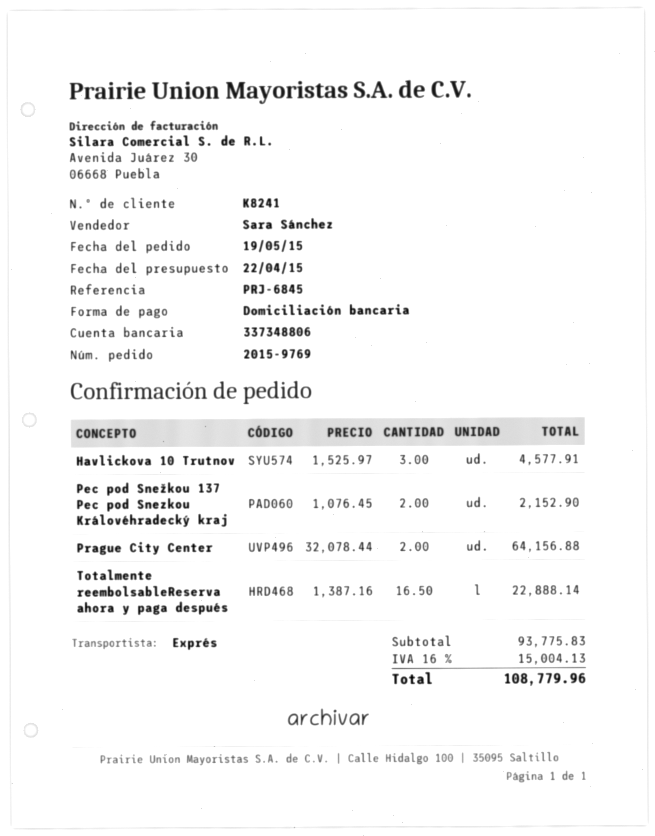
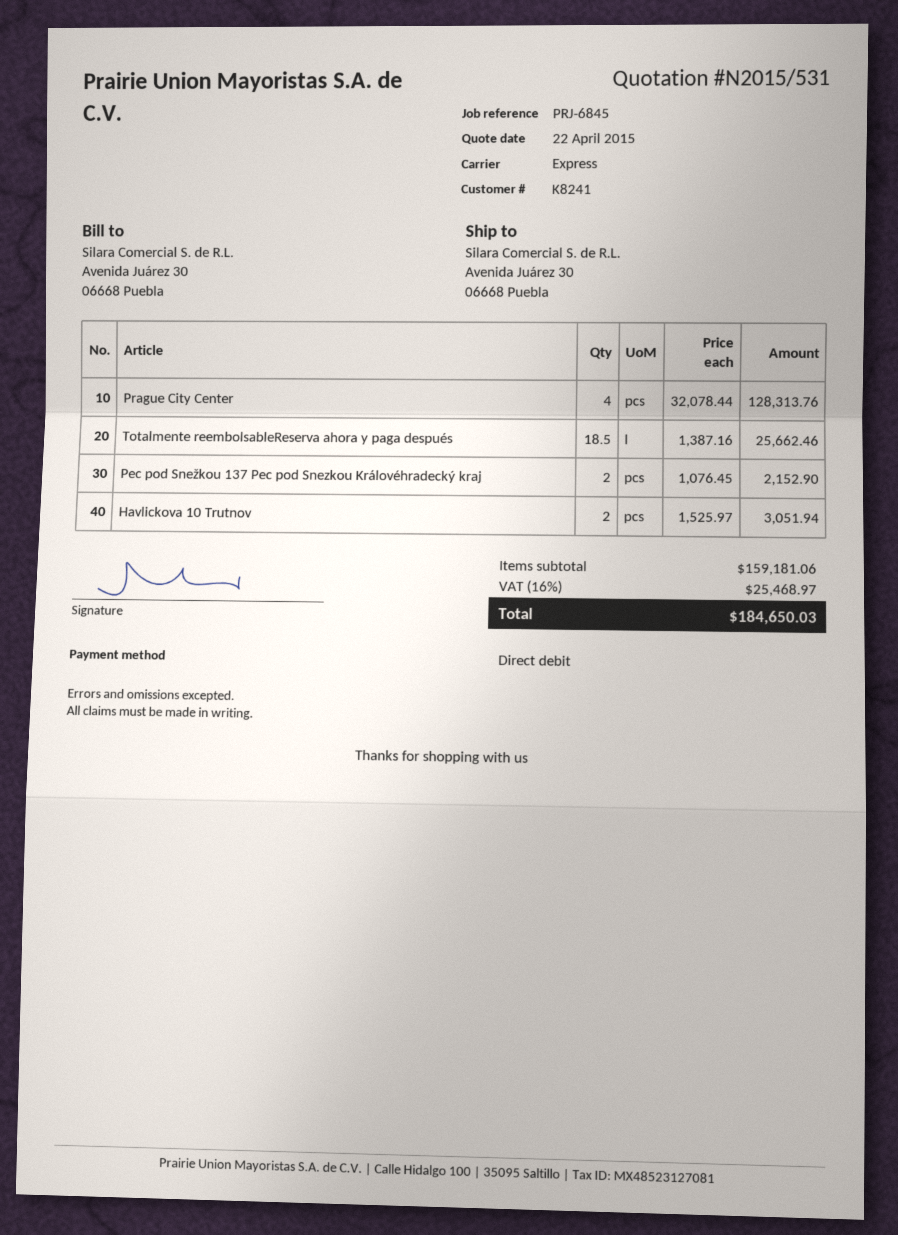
Havlickova 10 Trutnov: 3 x 1525.97 = 4577.91 -> 2 x 1525.97 = 3051.94
Prague City Center: 2 x 32078.44 = 64156.88 -> 4 x 32078.44 = 128313.76
Totalmente reembolsableReserva ahora y paga después: 16.5 x 1387.16 = 22888.14 -> 18.5 x 1387.16 = 25662.46
subtotal: 93775.83 -> 159181.06
tax: 16% = 15004.13 -> 16% = 25468.97
total: 108779.96 -> 184650.03

